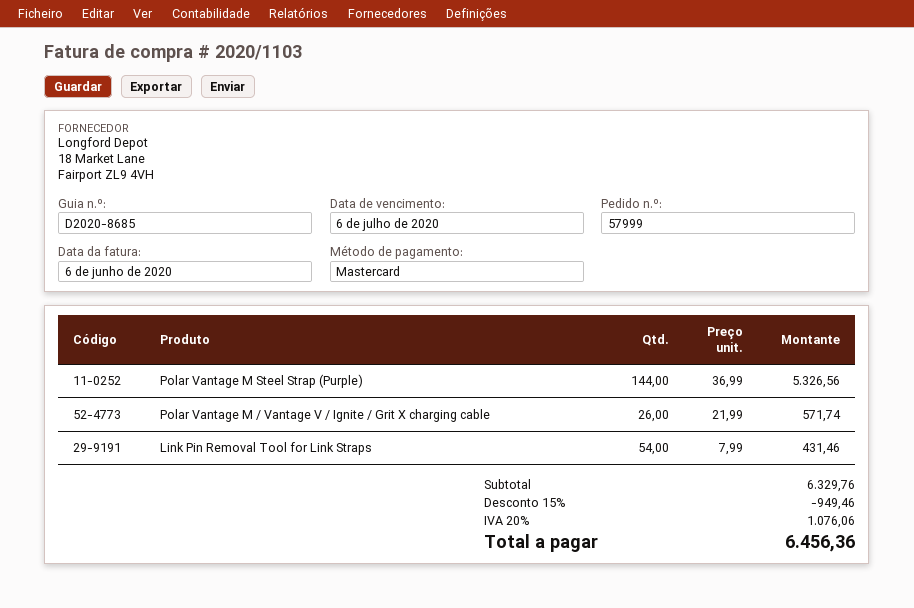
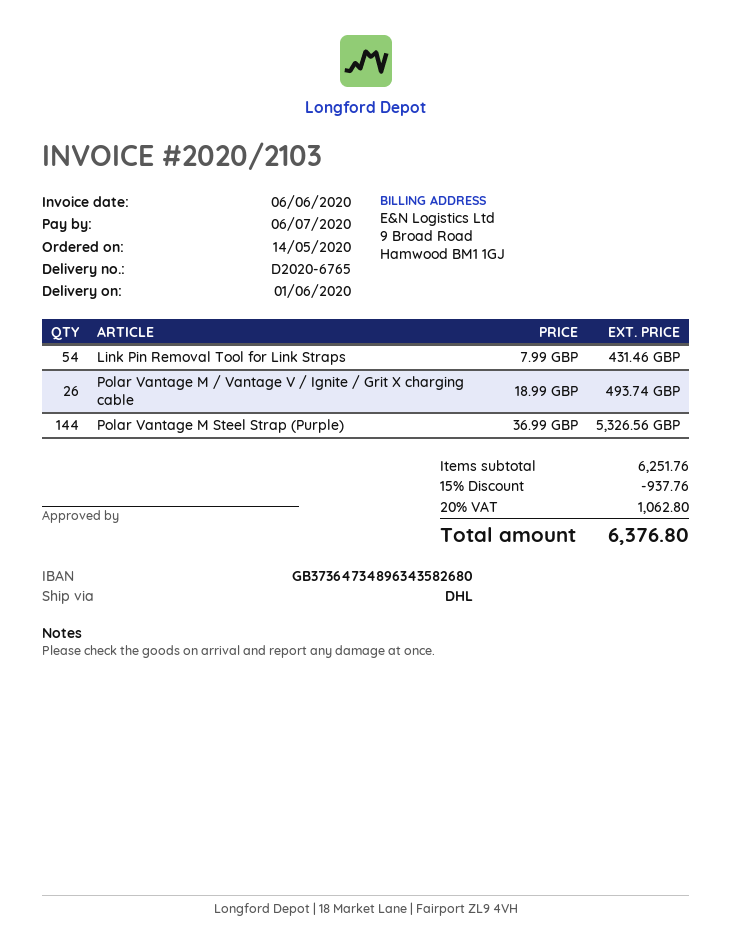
delivery note number: D2020-8685 -> D2020-6765
invoice number: 2020/1103 -> 2020/2103
Polar Vantage M / Vantage V / Ignite / Grit X charging cable: 26 x 21.99 = 571.74 -> 26 x 18.99 = 493.74
subtotal: 6329.76 -> 6251.76
discount: 15% = 949.46 -> 15% = 937.76
tax: 20% = 1076.06 -> 20% = 1062.80
total: 6456.36 -> 6376.80

